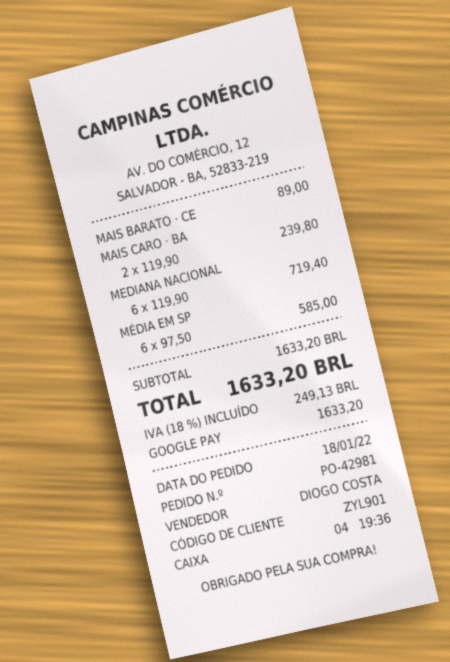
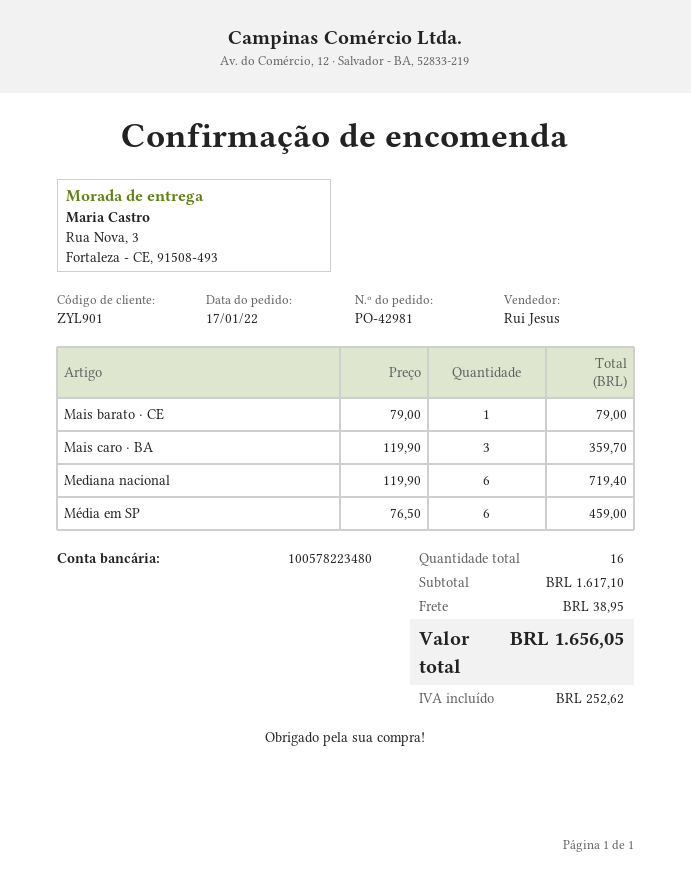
order date: 2022-01-18 -> 2022-01-17
sales rep: DIOGO COSTA -> Rui Jesus
MAIS BARATO · CE: 1 x 89.00 = 89.00 -> 1 x 79.00 = 79.00
MAIS CARO · BA: 2 x 119.90 = 239.80 -> 3 x 119.90 = 359.70
MÉDIA EM SP: 6 x 97.50 = 585.00 -> 6 x 76.50 = 459.00
subtotal: 1633.20 -> 1617.10
shipping: none -> 38.95
tax: 249.13 -> 252.62
total: 1633.20 -> 1656.05

